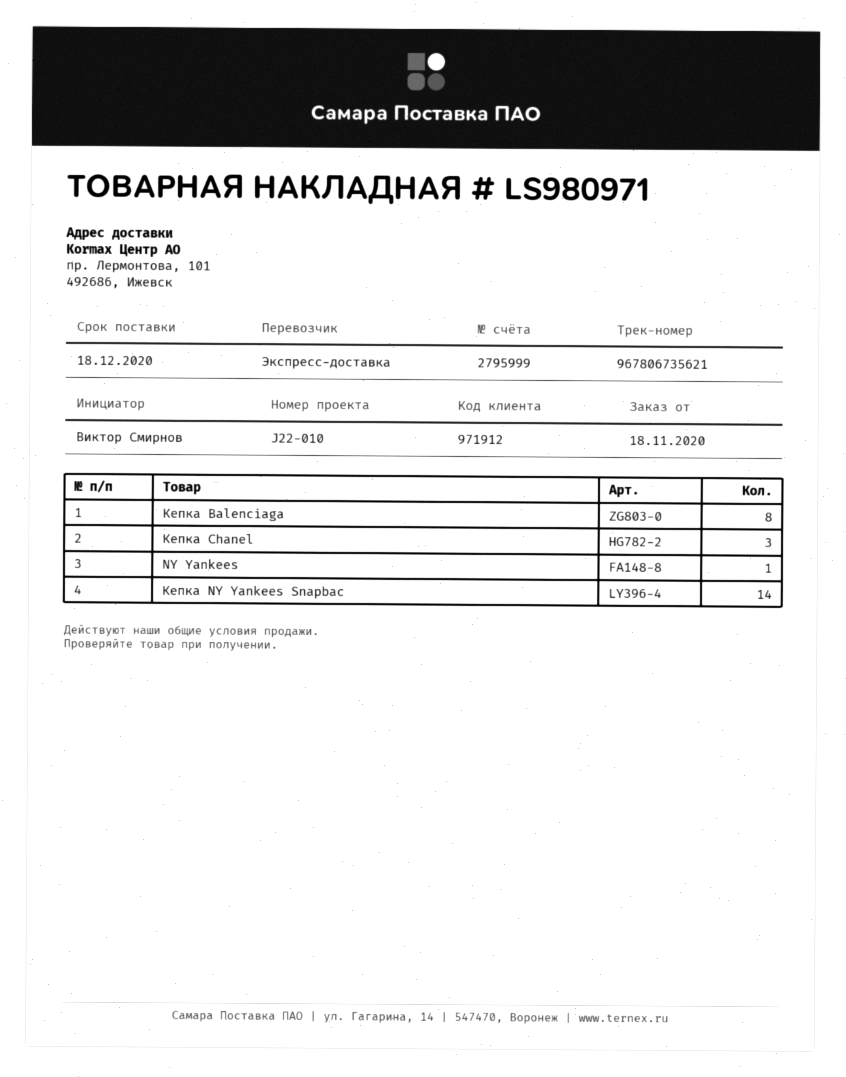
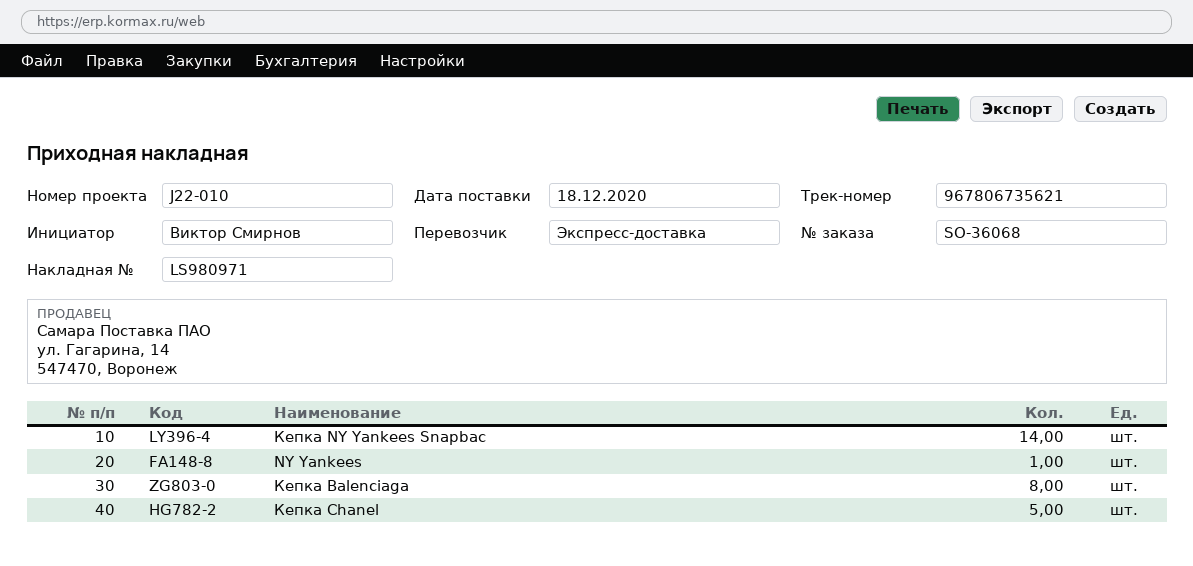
Кепка Chanel: 3 -> 5

